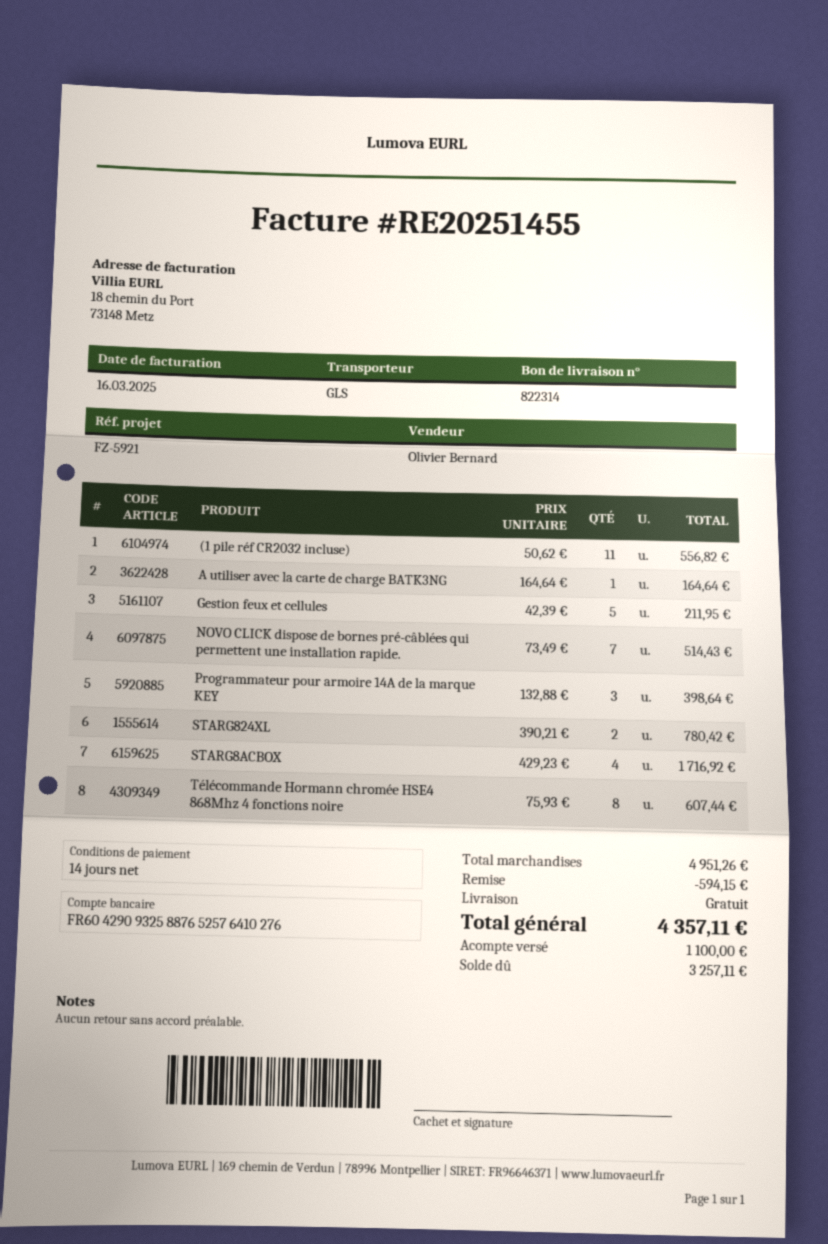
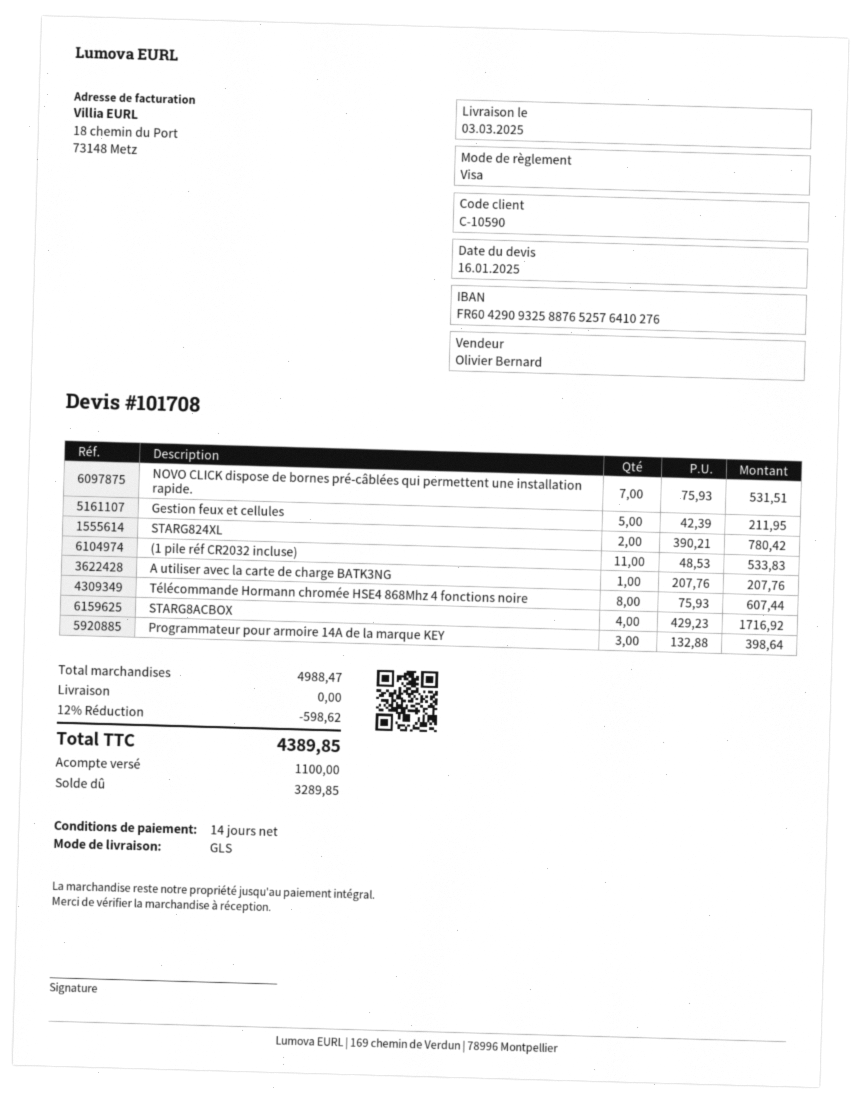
(1 pile réf CR2032 incluse): 11 x 50.62 = 556.82 -> 11 x 48.53 = 533.83
A utiliser avec la carte de charge BATK3NG: 1 x 164.64 = 164.64 -> 1 x 207.76 = 207.76
NOVO CLICK dispose de bornes pré-câblées qui permettent une installation rapide.: 7 x 73.49 = 514.43 -> 7 x 75.93 = 531.51
subtotal: 4951.26 -> 4988.47
discount: 594.15 -> 598.62
total: 4357.11 -> 4389.85
balance: 3257.11 -> 3289.85

